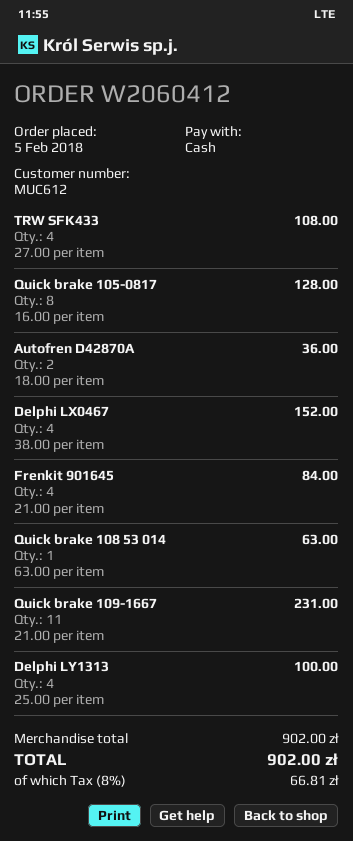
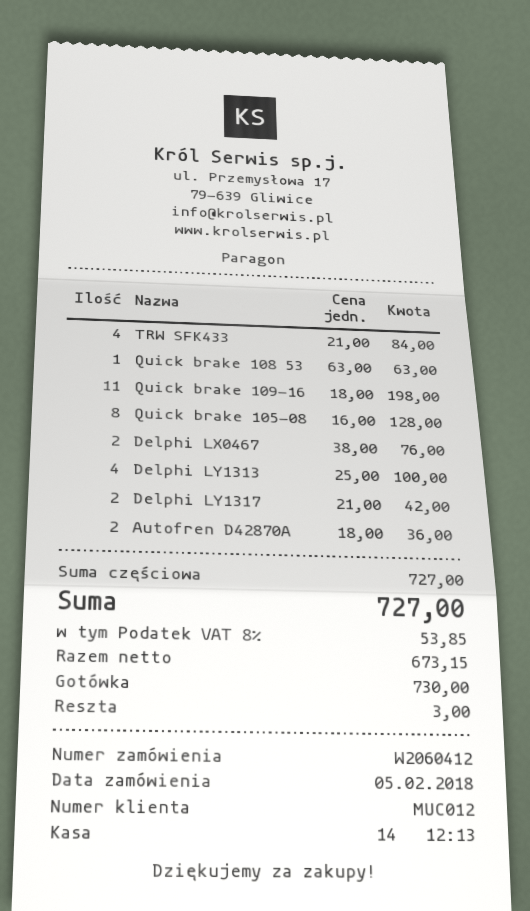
customer number: MUC612 -> MUC012
TRW SFK433: 4 x 27.00 = 108.00 -> 4 x 21.00 = 84.00
Delphi LX0467: 4 x 38.00 = 152.00 -> 2 x 38.00 = 76.00
Frenkit 901645: 4 x 21.00 = 84.00 -> none
Quick brake 109-1667: 11 x 21.00 = 231.00 -> 11 x 18.00 = 198.00
Delphi LY1317: none -> 2 x 21.00 = 42.00
subtotal: 902.00 -> 727.00
tax: 8% = 66.81 -> 8% = 53.85
total: 902.00 -> 727.00

